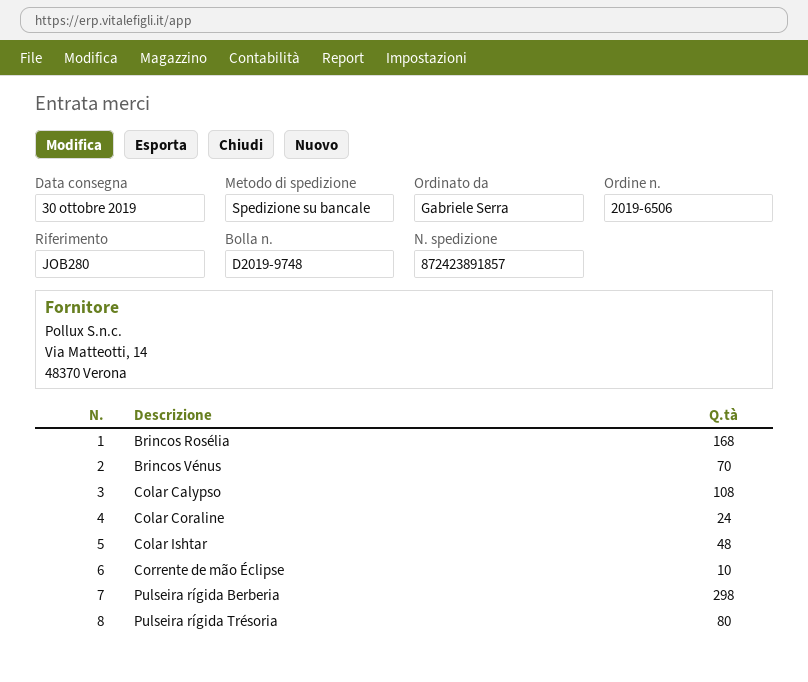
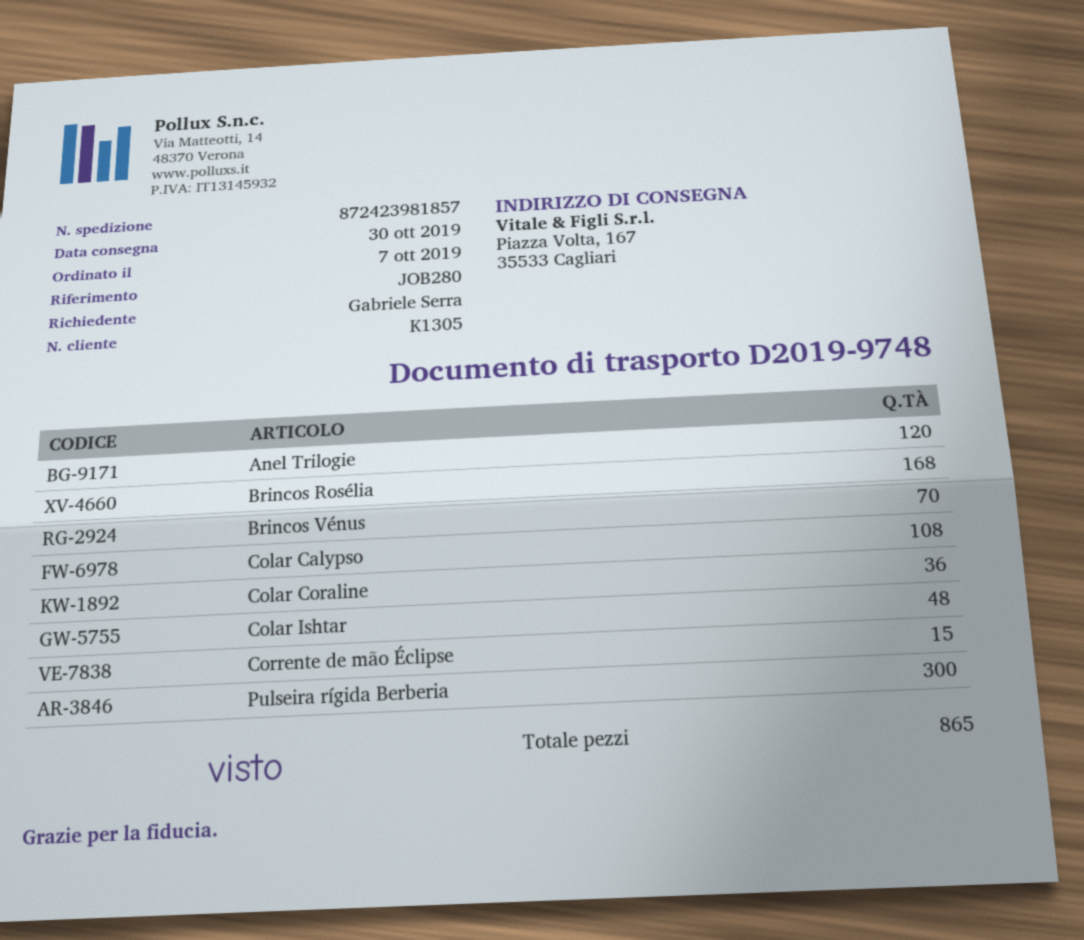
tracking number: 872423891857 -> 872423981857
Colar Coraline: 24 -> 36
Corrente de mão Éclipse: 10 -> 15
Pulseira rígida Berberia: 298 -> 300
Pulseira rígida Trésoria: 80 -> none
Anel Trilogie: none -> 120

